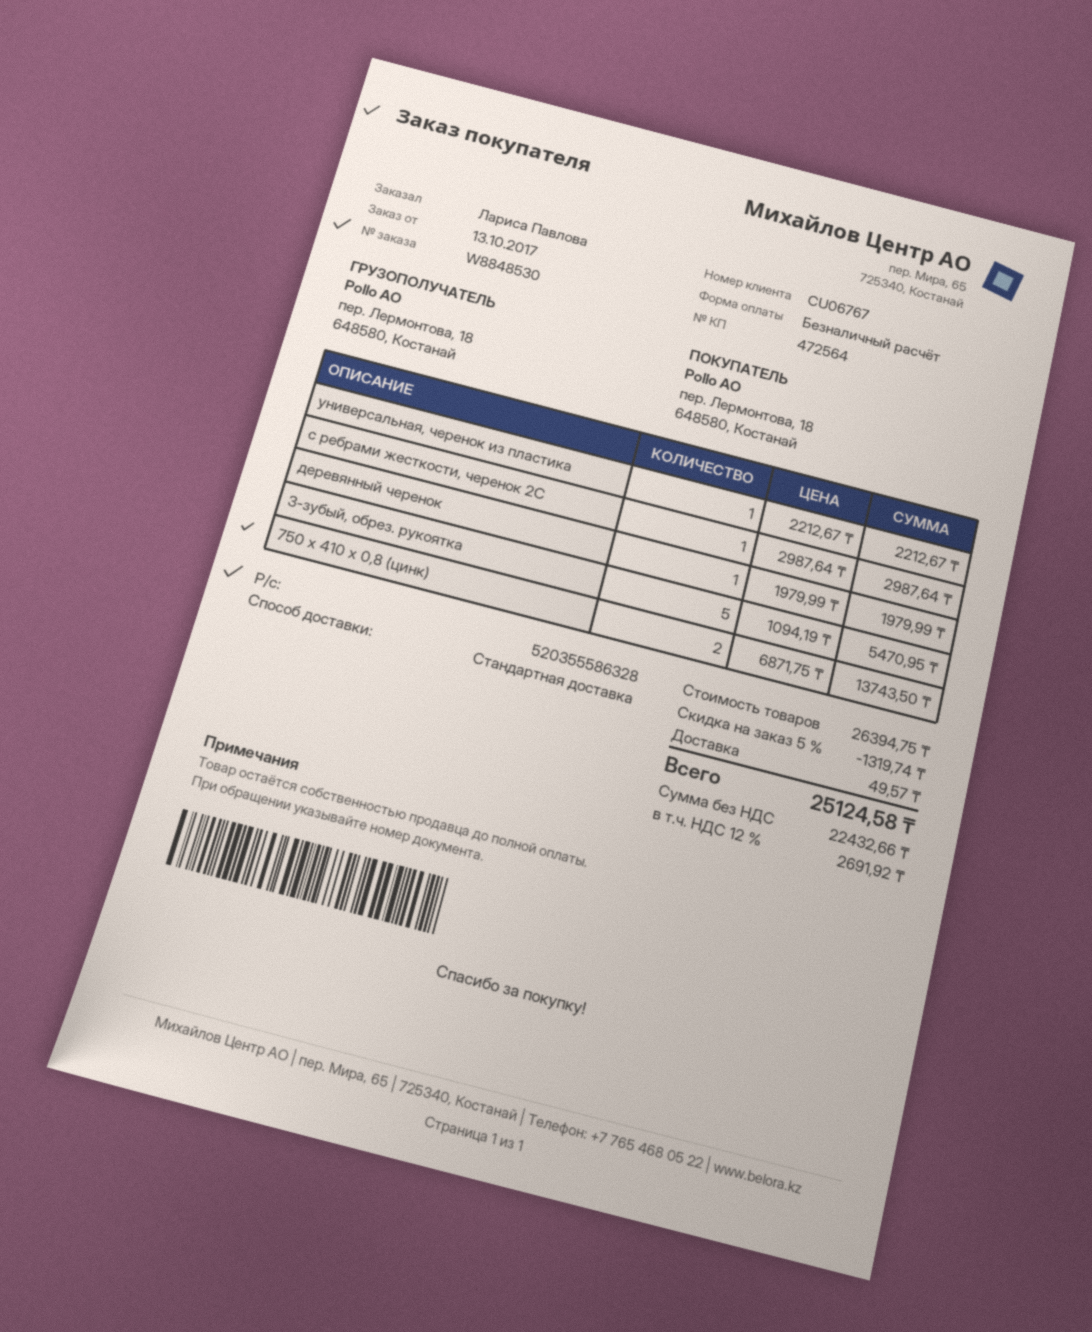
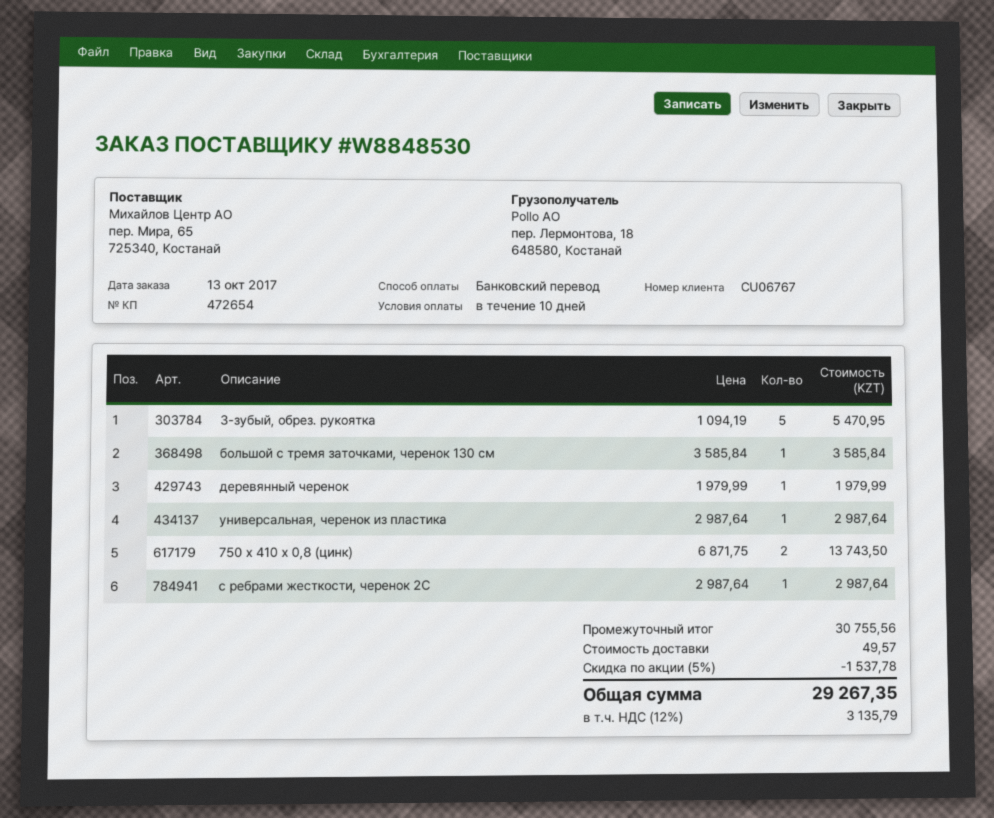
quote number: 472564 -> 472654
универсальная, черенок из пластика: 1 x 2212.67 = 2212.67 -> 1 x 2987.64 = 2987.64
большой с тремя заточками, черенок 130 см: none -> 1 x 3585.84 = 3585.84
subtotal: 26394.75 -> 30755.56
discount: 5% = 1319.74 -> 5% = 1537.78
tax: 12% = 2691.92 -> 12% = 3135.79
total: 25124.58 -> 29267.35

